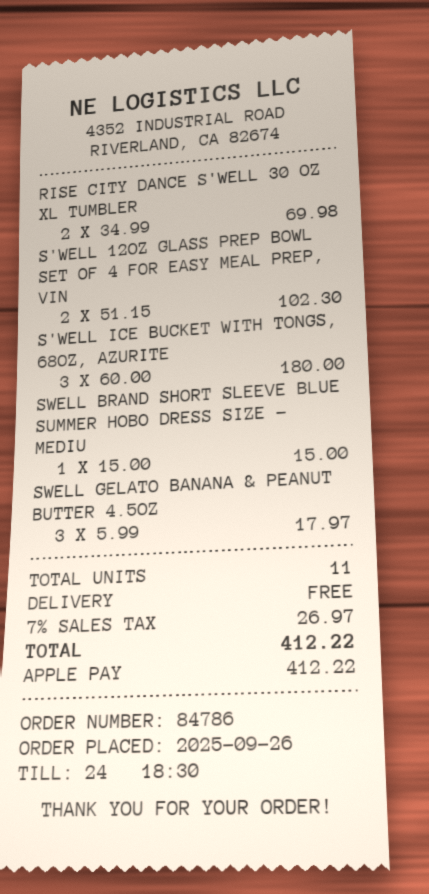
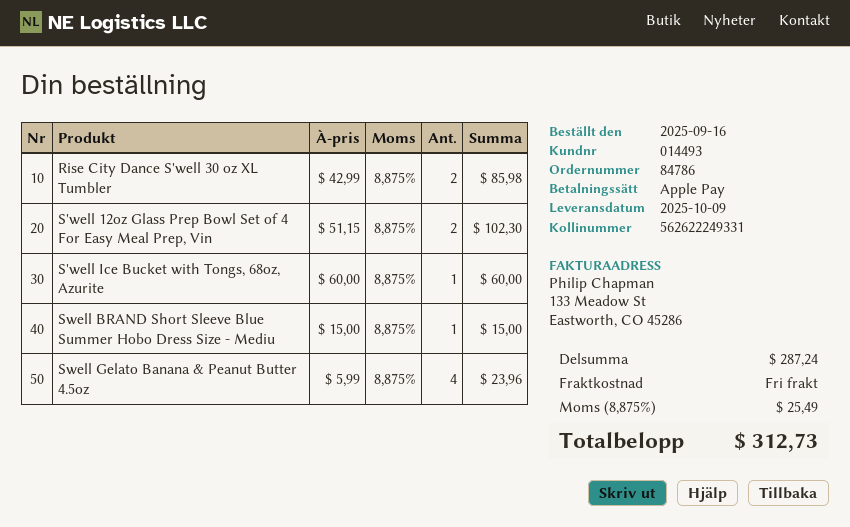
order date: 2025-09-26 -> 2025-09-16
RISE CITY DANCE S'WELL 30 OZ XL TUMBLER: 2 x 34.99 = 69.98 -> 2 x 42.99 = 85.98
S'WELL ICE BUCKET WITH TONGS, 68OZ, AZURITE: 3 x 60.00 = 180.00 -> 1 x 60.00 = 60.00
SWELL GELATO BANANA & PEANUT BUTTER 4.5OZ: 3 x 5.99 = 17.97 -> 4 x 5.99 = 23.96
tax: 7% = 26.97 -> 8.875% = 25.49
total: 412.22 -> 312.73

